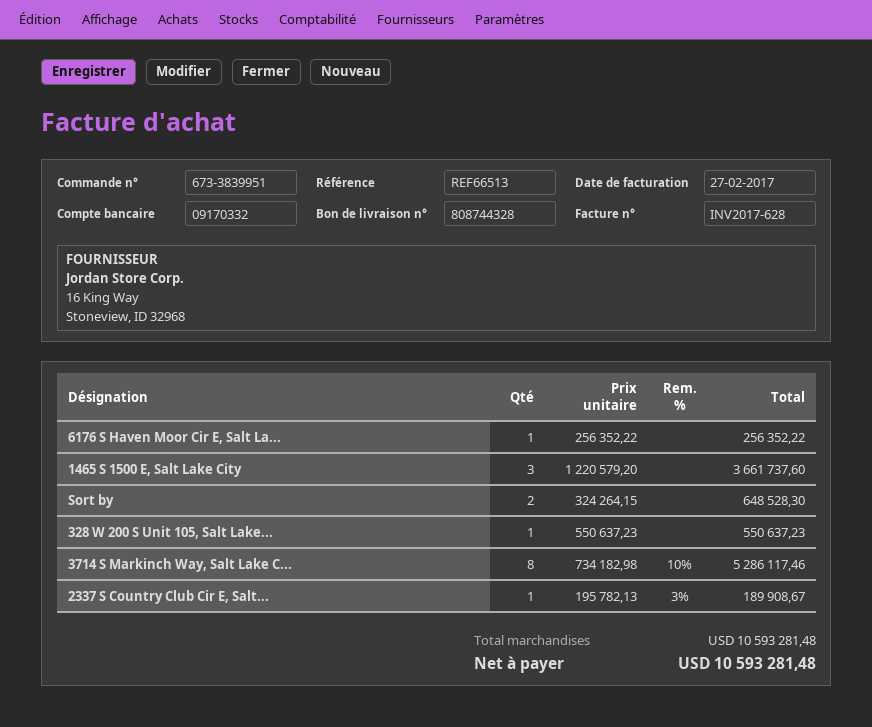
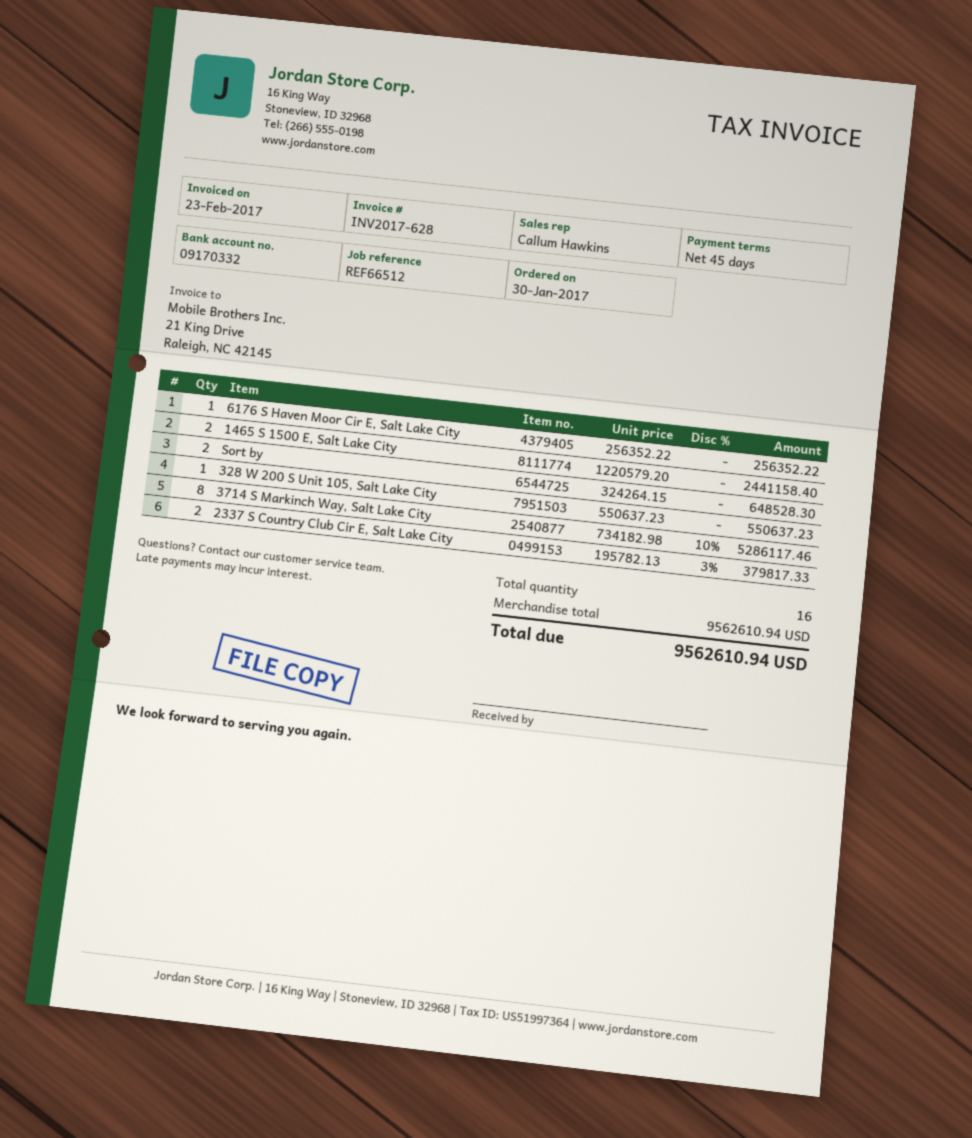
invoice date: 2017-02-27 -> 2017-02-23
reference: REF66513 -> REF66512
1465 S 1500 E, Salt Lake City: 3 x 1220579.20 = 3661737.60 -> 2 x 1220579.20 = 2441158.40
2337 S Country Club Cir E, Salt...: 1 x 195782.13 - 3% = 189908.67 -> 2 x 195782.13 - 3% = 379817.33
subtotal: 10593281.48 -> 9562610.94
total: 10593281.48 -> 9562610.94

